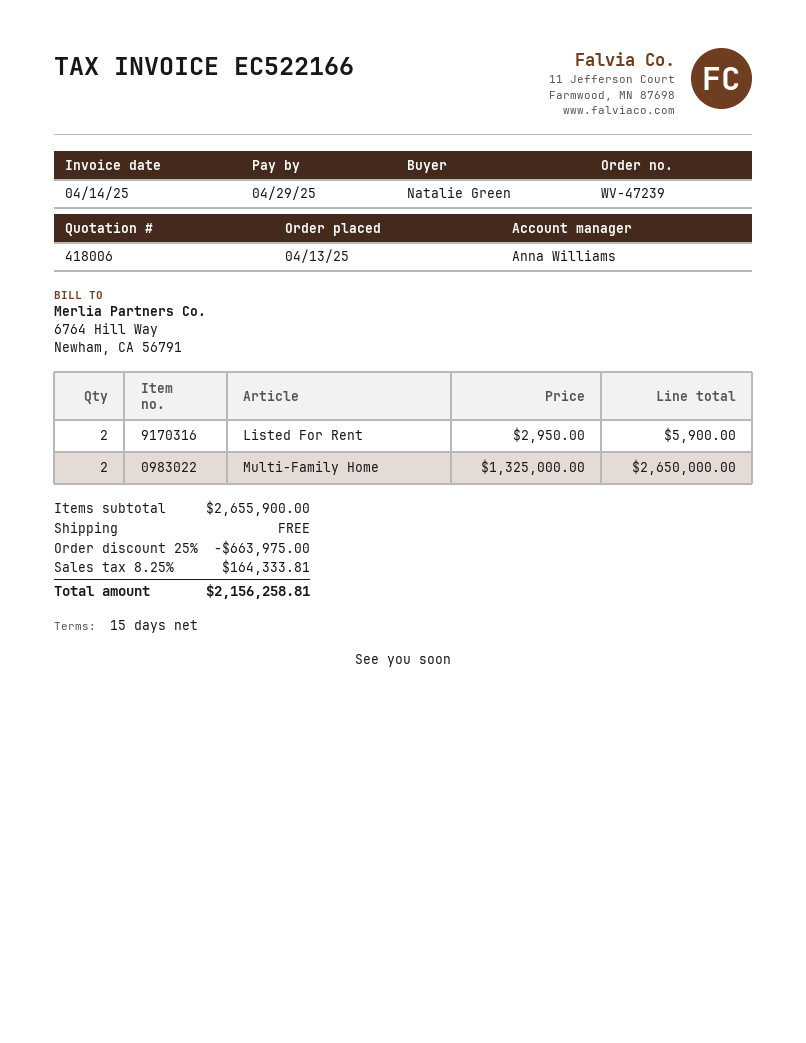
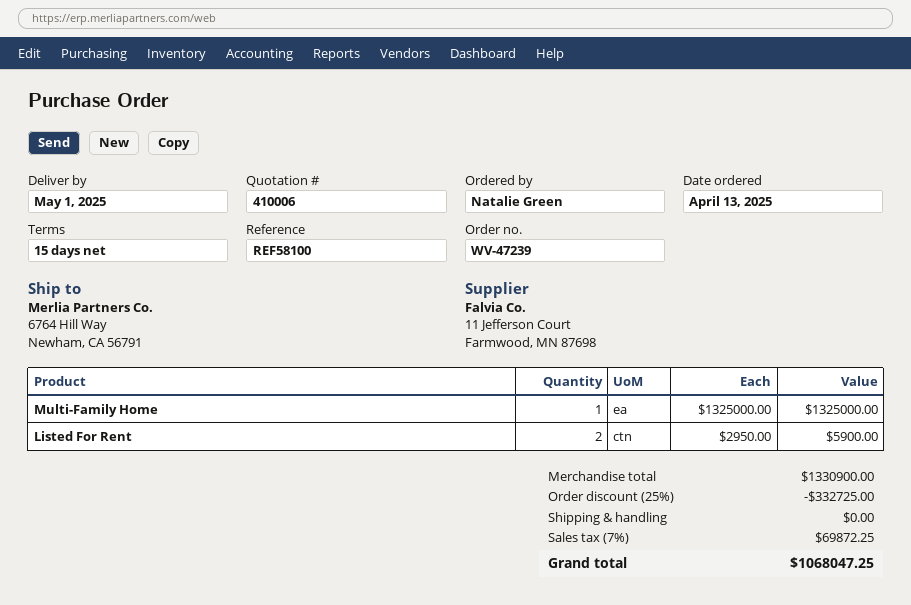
quote number: 418006 -> 410006
Multi-Family Home: 2 x 1325000.00 = 2650000.00 -> 1 x 1325000.00 = 1325000.00
subtotal: 2655900.00 -> 1330900.00
discount: 25% = 663975.00 -> 25% = 332725.00
tax: 8.25% = 164333.81 -> 7% = 69872.25
total: 2156258.81 -> 1068047.25

